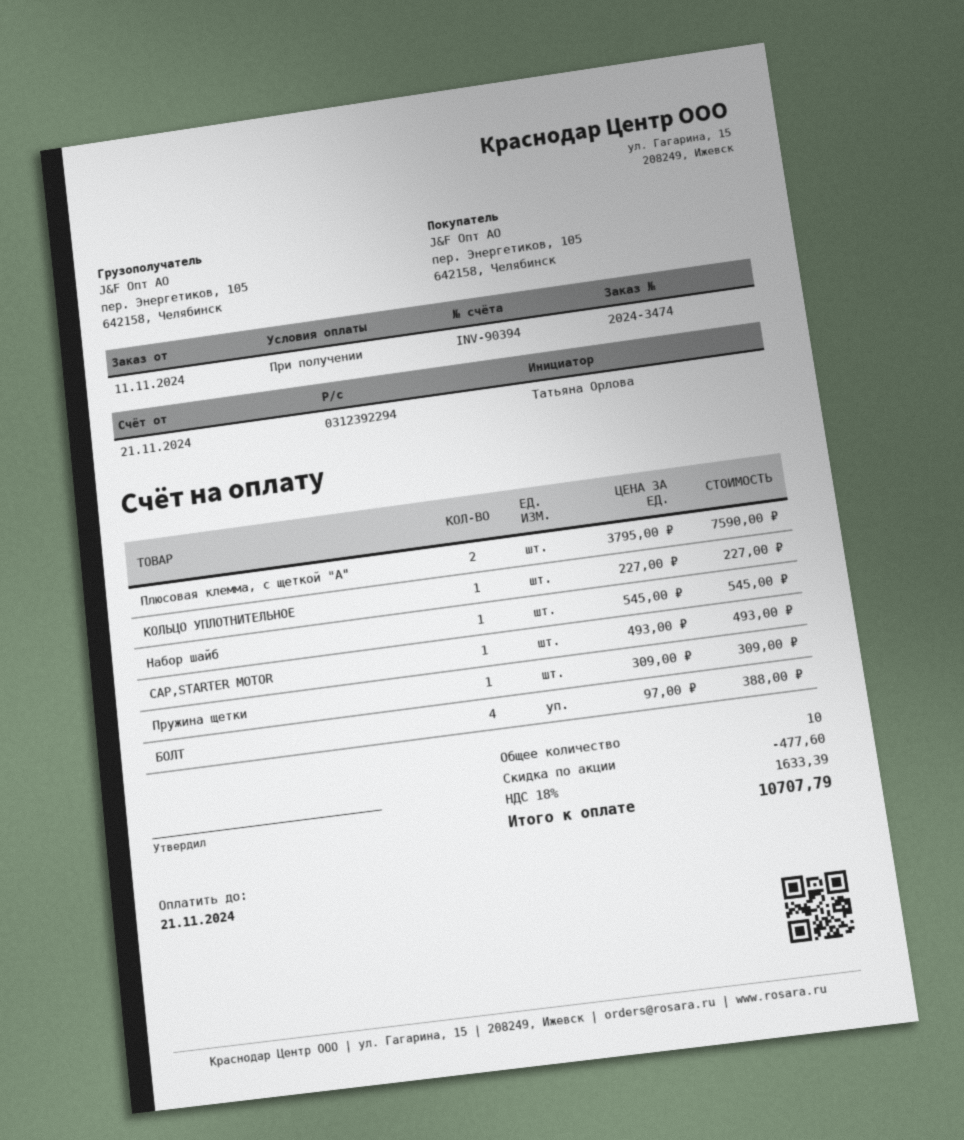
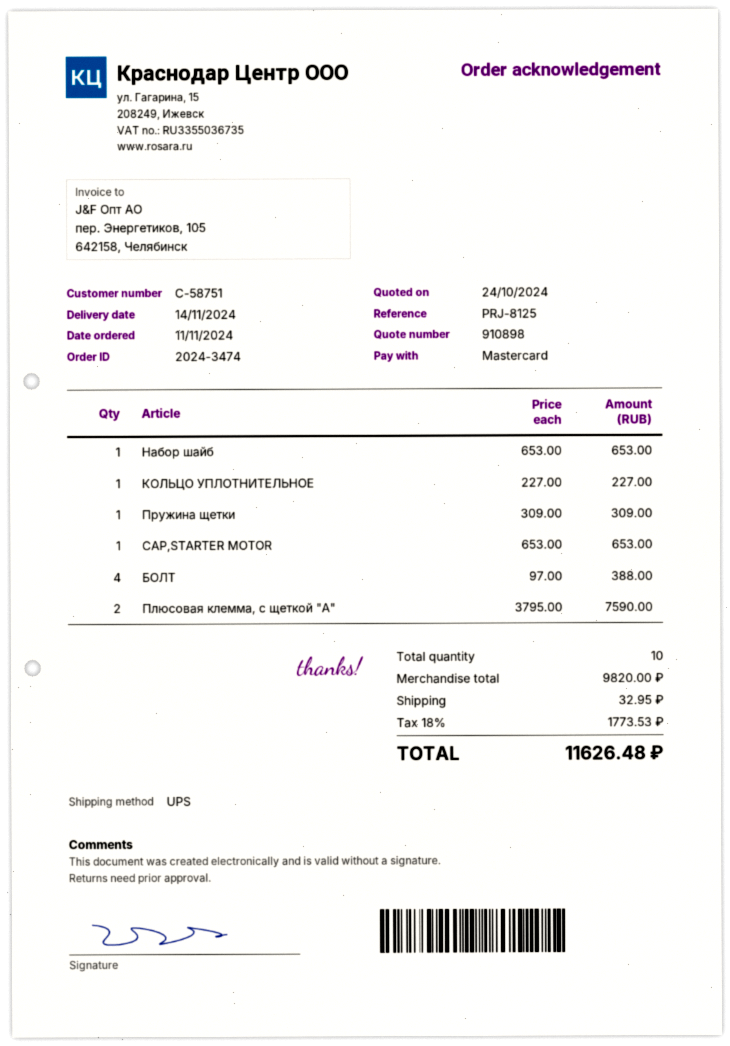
Набор шайб: 1 x 545.00 = 545.00 -> 1 x 653.00 = 653.00
CAP,STARTER MOTOR: 1 x 493.00 = 493.00 -> 1 x 653.00 = 653.00
discount: 477.60 -> none
shipping: none -> 32.95
tax: 18% = 1633.39 -> 18% = 1773.53
total: 10707.79 -> 11626.48

